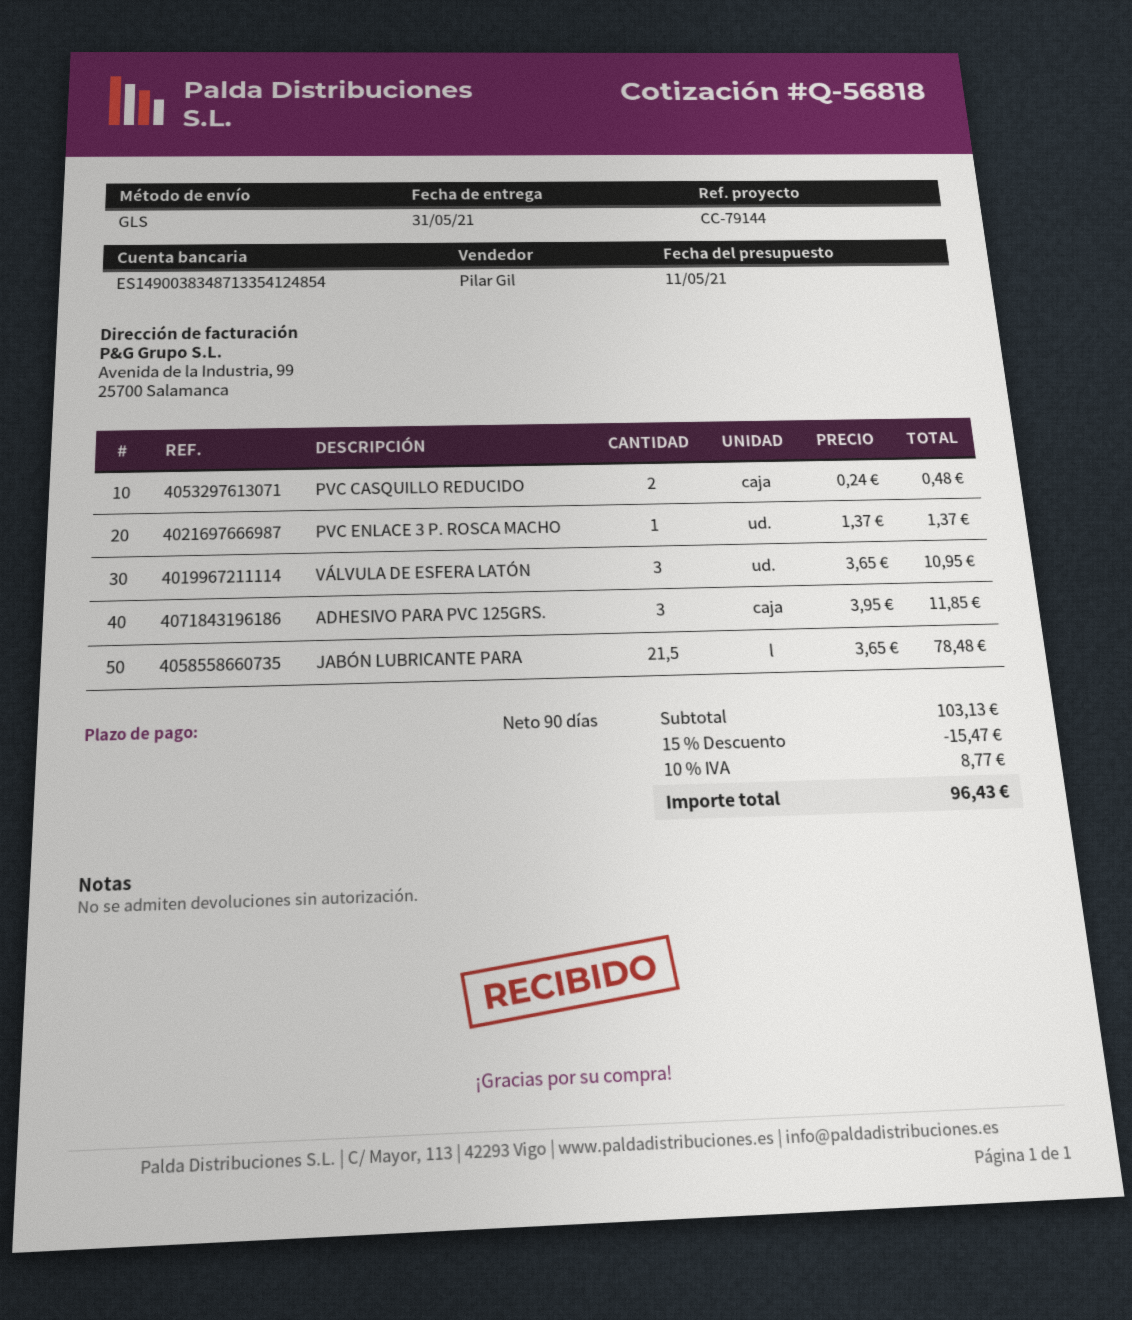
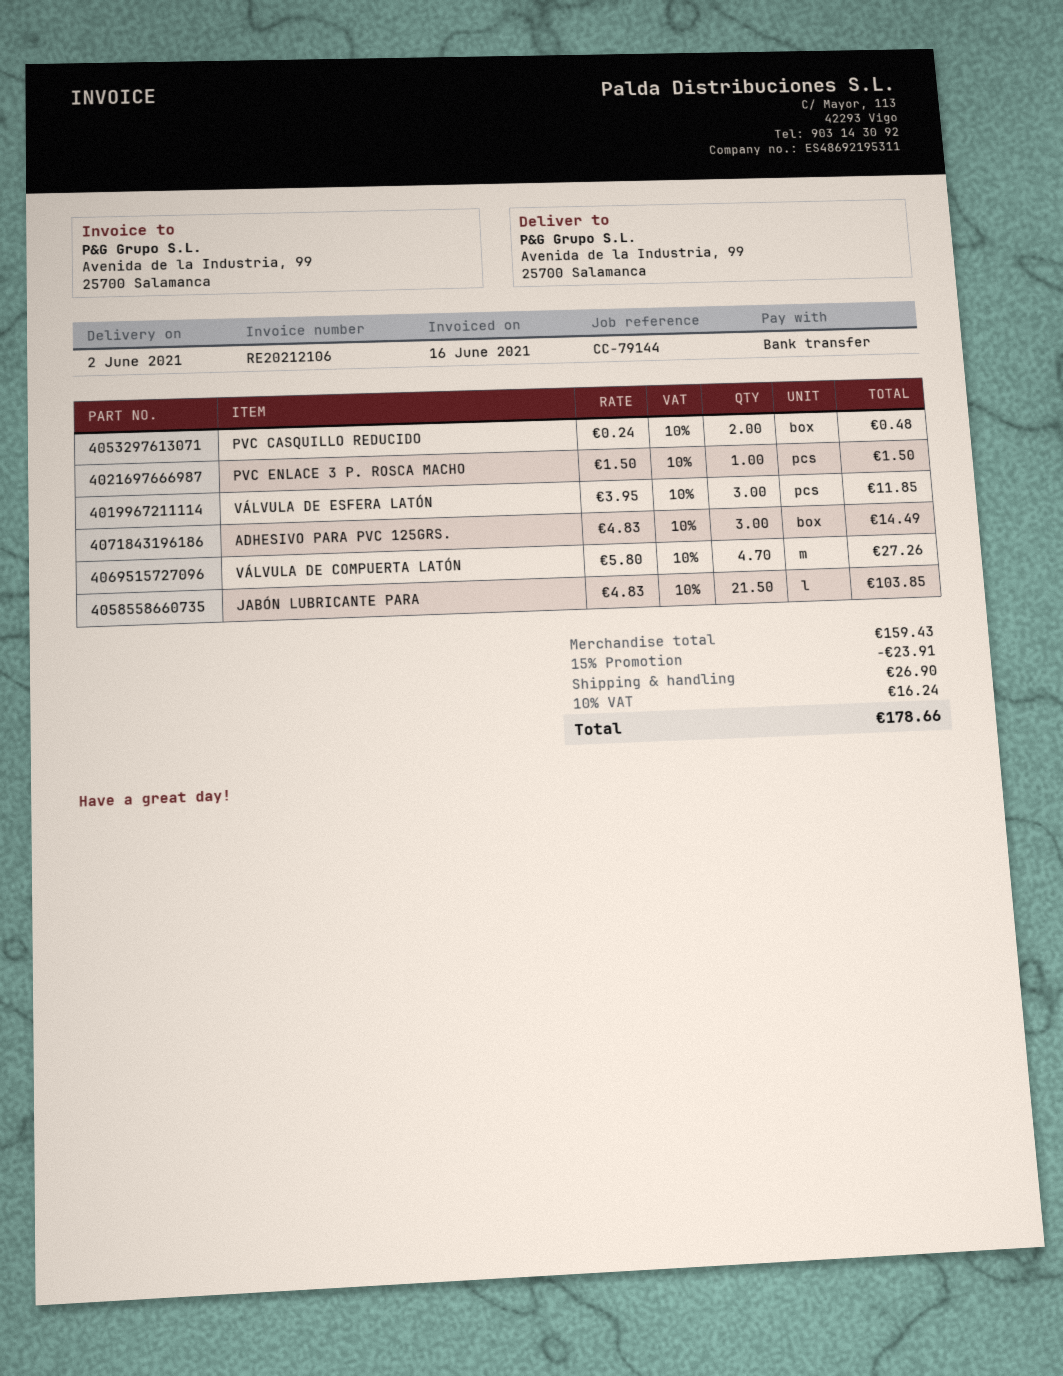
delivery date: 2021-05-31 -> 2021-06-02
PVC ENLACE 3 P. ROSCA MACHO: 1 x 1.37 = 1.37 -> 1 x 1.50 = 1.50
VÁLVULA DE ESFERA LATÓN: 3 x 3.65 = 10.95 -> 3 x 3.95 = 11.85
ADHESIVO PARA PVC 125GRS.: 3 x 3.95 = 11.85 -> 3 x 4.83 = 14.49
JABÓN LUBRICANTE PARA: 21.5 x 3.65 = 78.48 -> 21.5 x 4.83 = 103.85
VÁLVULA DE COMPUERTA LATÓN: none -> 4.7 x 5.80 = 27.26
subtotal: 103.13 -> 159.43
discount: 15% = 15.47 -> 15% = 23.91
shipping: none -> 26.90
tax: 10% = 8.77 -> 10% = 16.24
total: 96.43 -> 178.66

